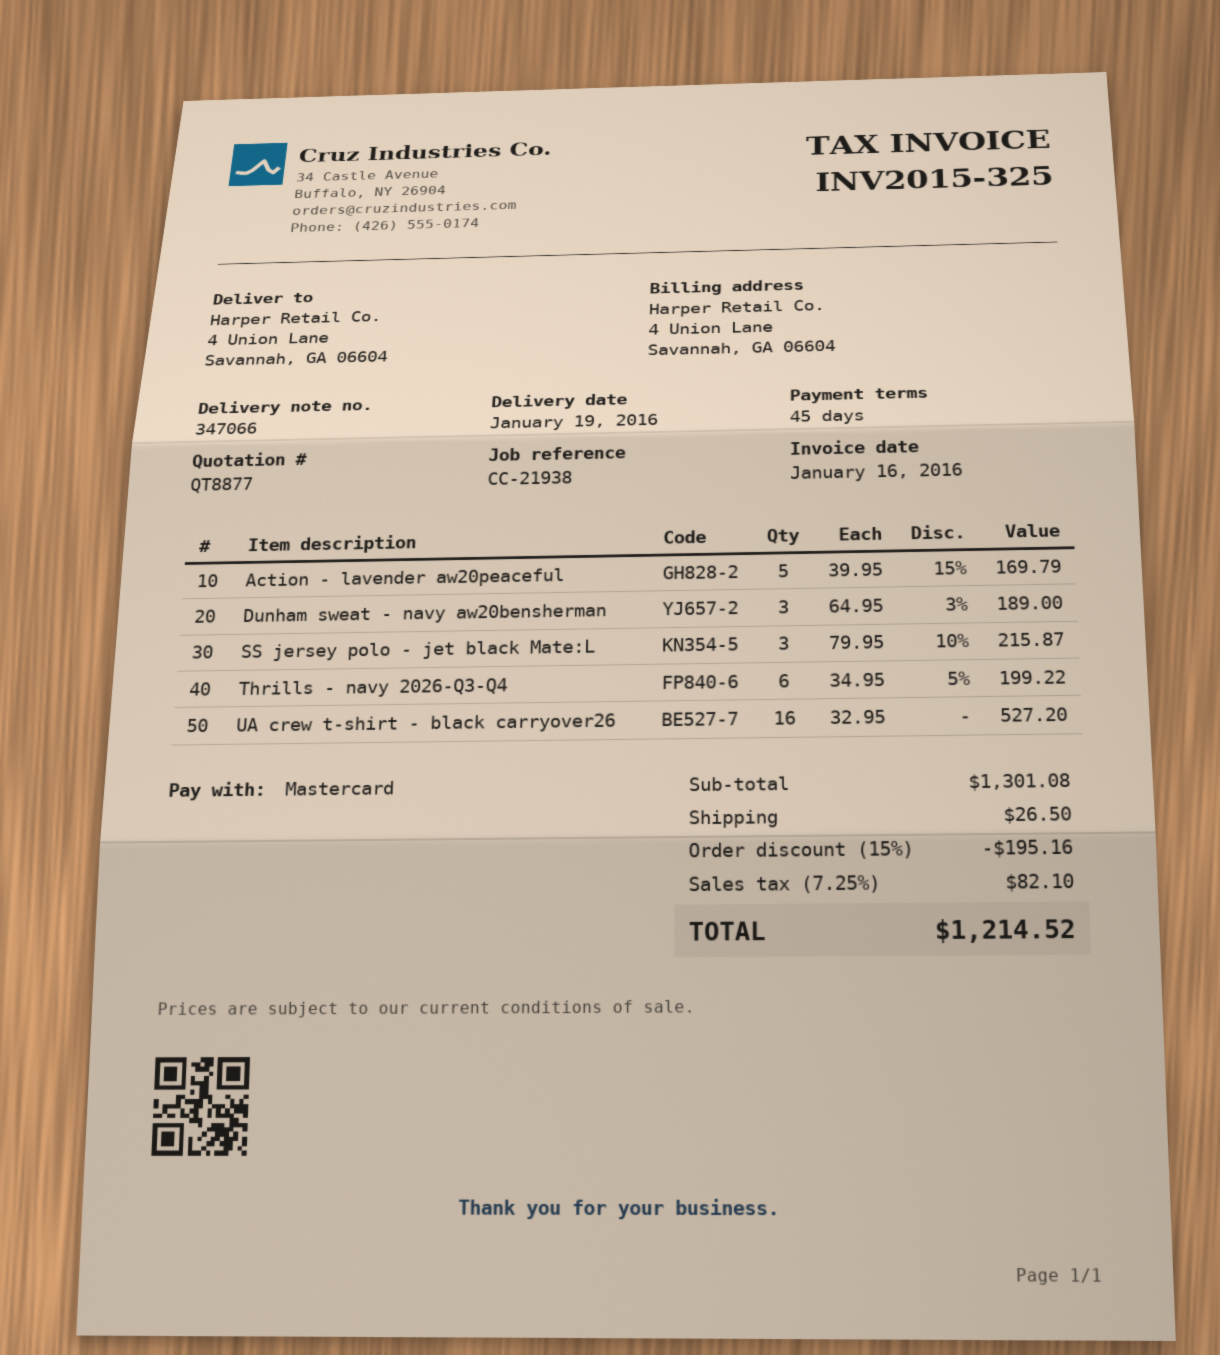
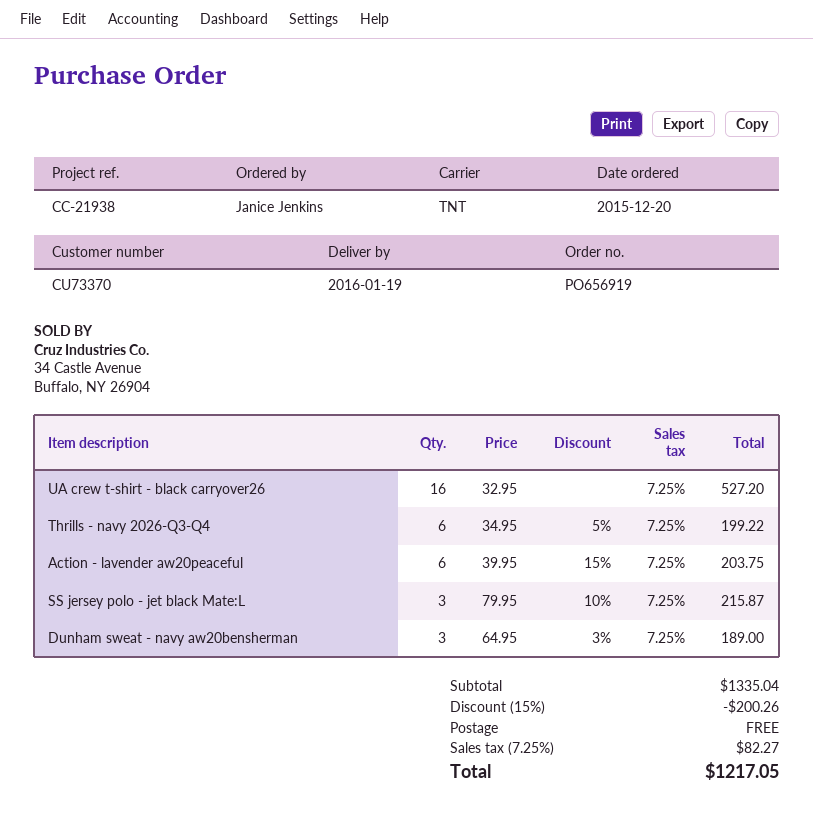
Action - lavender aw20peaceful: 5 x 39.95 - 15% = 169.79 -> 6 x 39.95 - 15% = 203.75
subtotal: 1301.08 -> 1335.04
discount: 15% = 195.16 -> 15% = 200.26
shipping: 26.50 -> 0.00
tax: 7.25% = 82.10 -> 7.25% = 82.27
total: 1214.52 -> 1217.05

